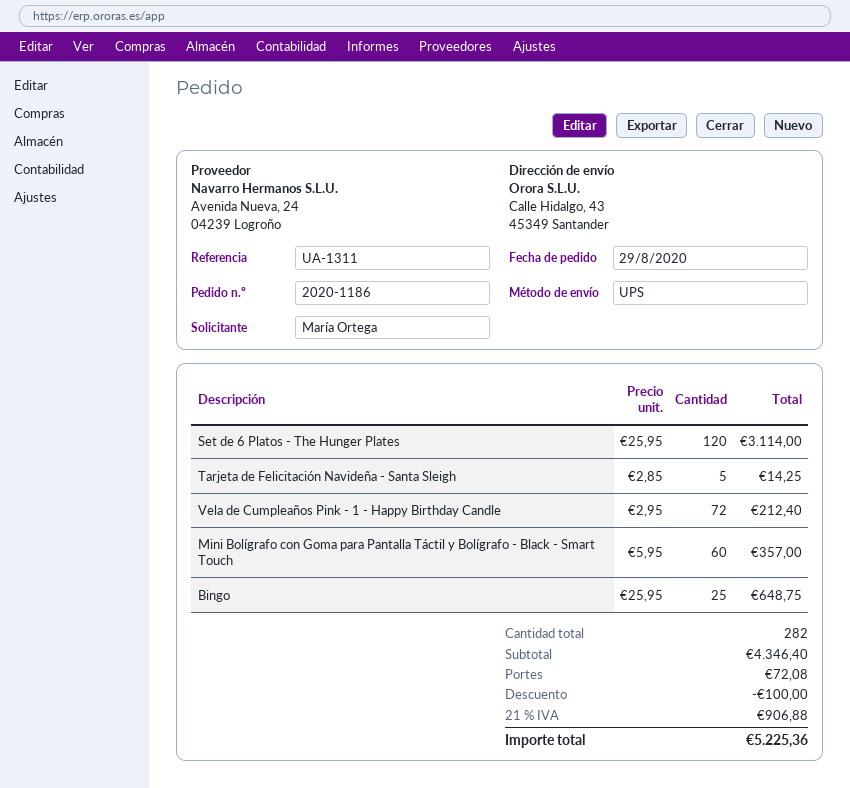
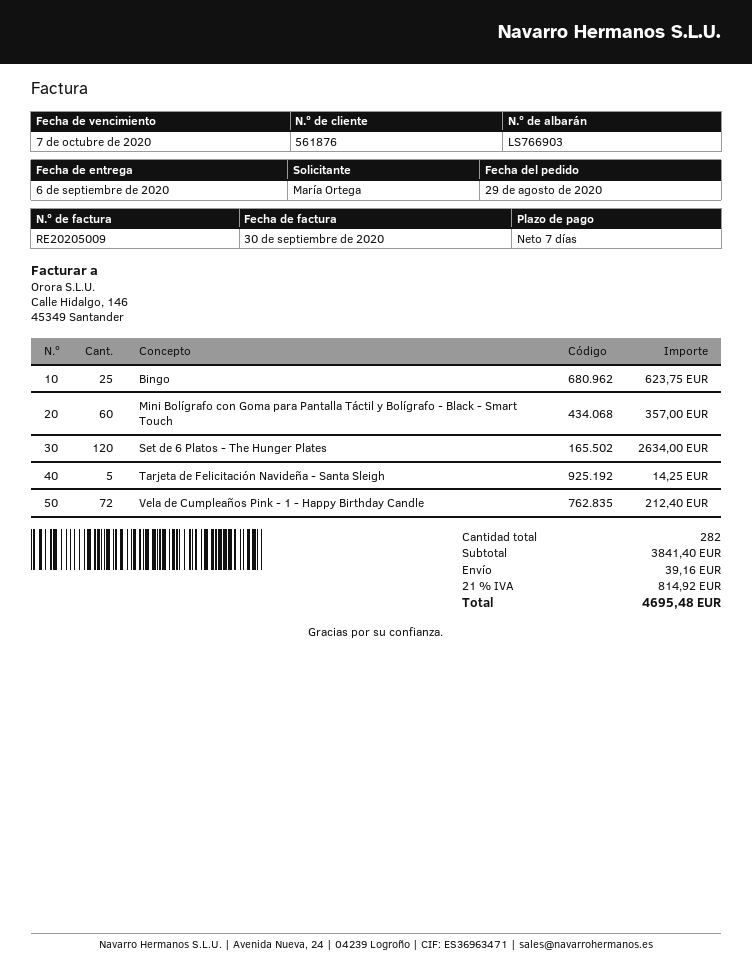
Set de 6 Platos - The Hunger Plates: 120 for 3114.00 -> 120 for 2634.00
Bingo: 25 for 648.75 -> 25 for 623.75
subtotal: 4346.40 -> 3841.40
discount: 100.00 -> none
shipping: 72.08 -> 39.16
tax: 21% = 906.88 -> 21% = 814.92
total: 5225.36 -> 4695.48

